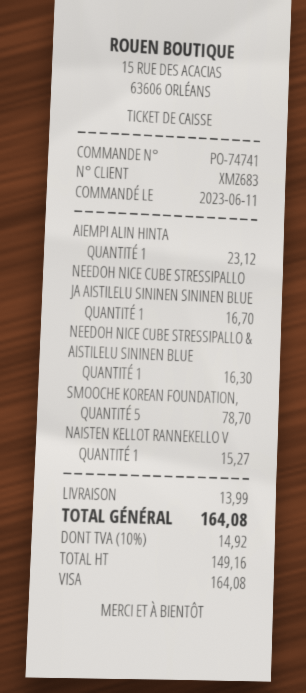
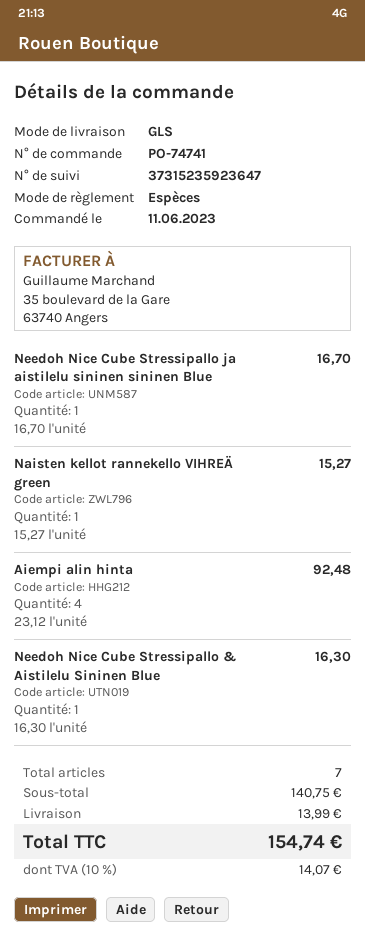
payment method: Visa -> cash
AIEMPI ALIN HINTA: 1 for 23.12 -> 4 for 92.48
SMOOCHE KOREAN FOUNDATION,: 5 for 78.70 -> none
tax: 10% = 14.92 -> 10% = 14.07
total: 164.08 -> 154.74

